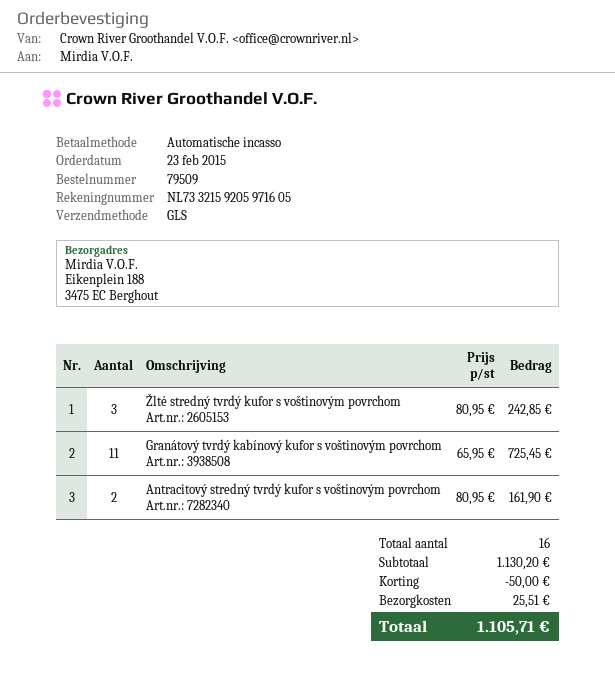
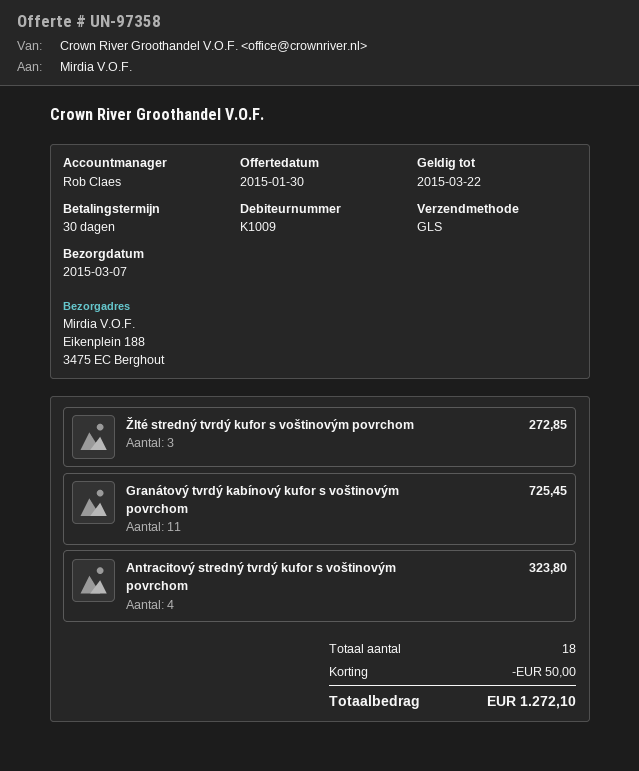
Žlté stredný tvrdý kufor s voštinovým povrchom: 3 for 242.85 -> 3 for 272.85
Antracitový stredný tvrdý kufor s voštinovým povrchom: 2 for 161.90 -> 4 for 323.80
total quantity: 16 -> 18
shipping: 25.51 -> none
total: 1105.71 -> 1272.10

